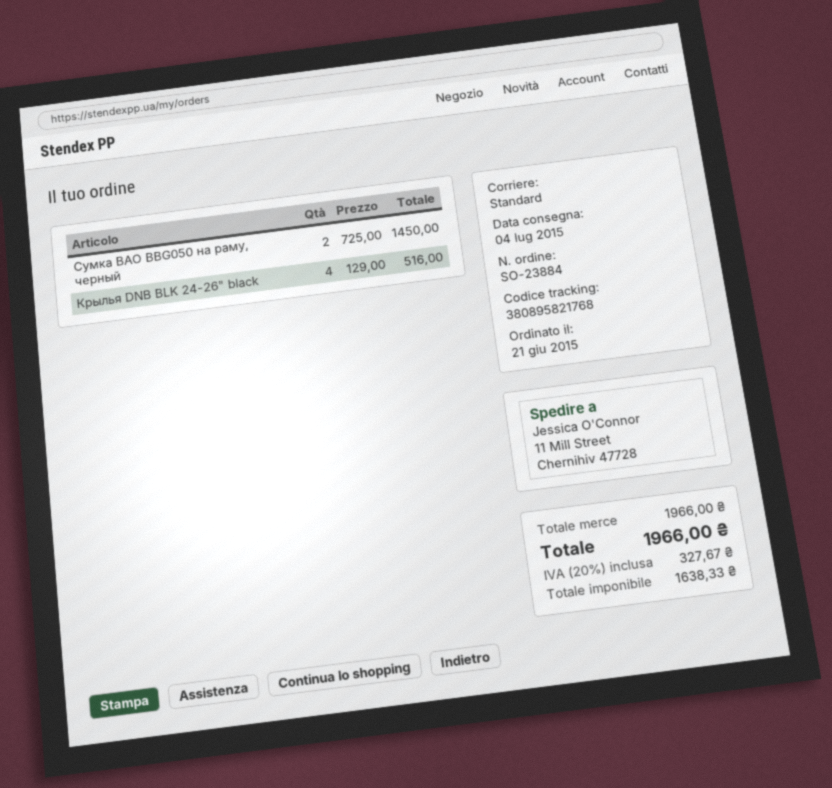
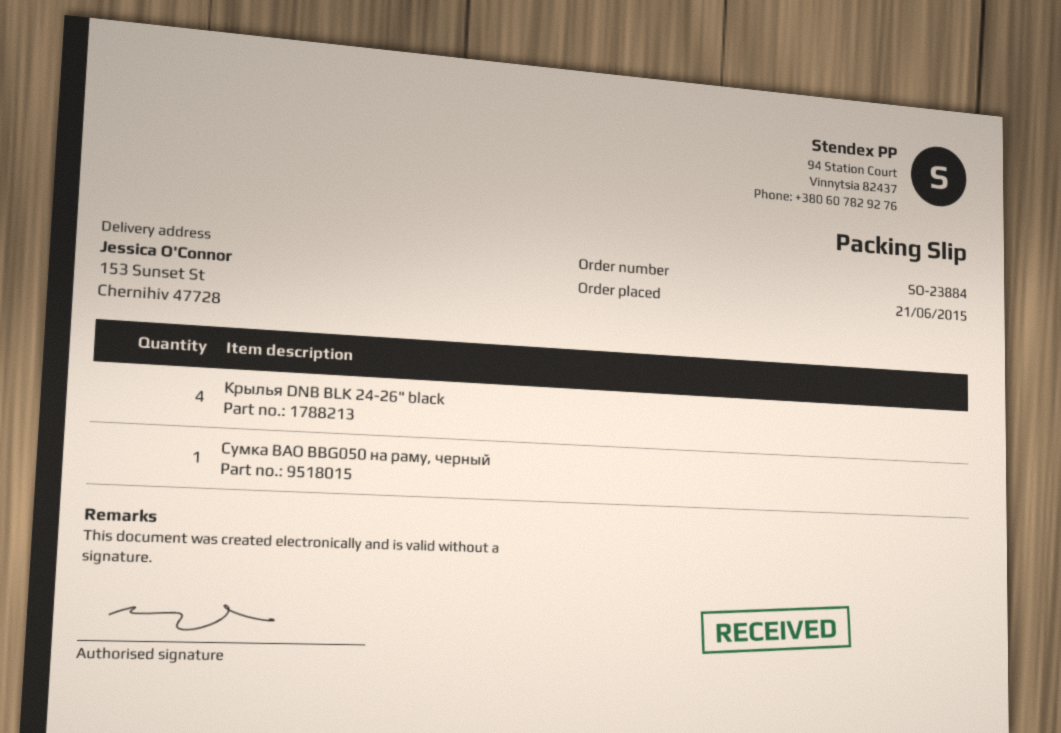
ship to: 11 Mill Street, Chernihiv 47728 -> 153 Sunset St, Chernihiv 47728
Сумка BAO BBG050 на раму, черный: 2 -> 1

